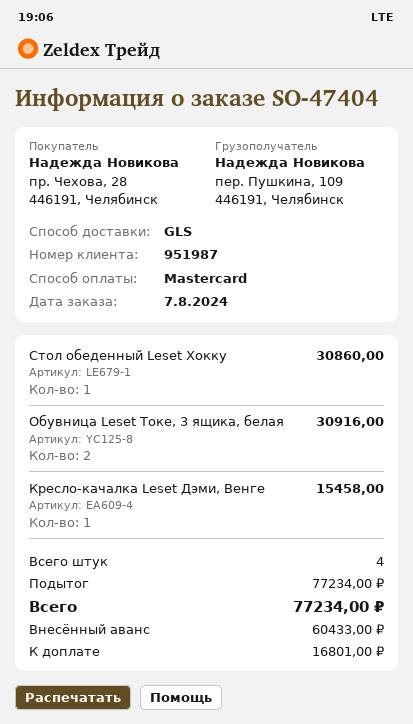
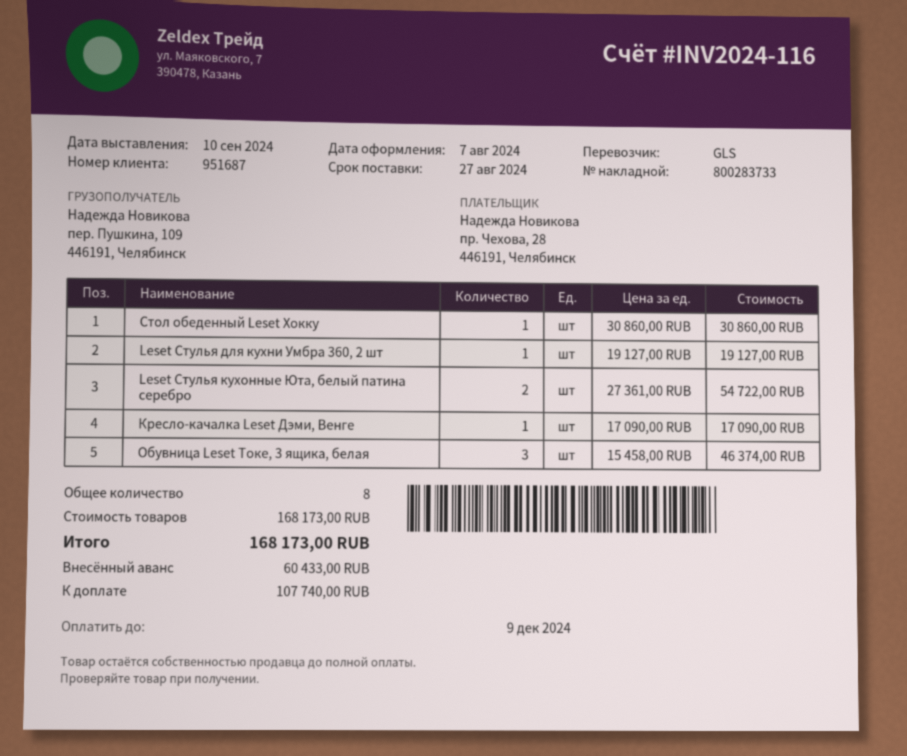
customer number: 951987 -> 951687
Обувница Leset Токе, 3 ящика, белая: 2 for 30916.00 -> 3 for 46374.00
Кресло-качалка Leset Дэми, Венге: 1 for 15458.00 -> 1 for 17090.00
Leset Стулья для кухни Умбра 360, 2 шт: none -> 1 for 19127.00
Leset Стулья кухонные Юта, белый патина серебро: none -> 2 for 54722.00
total quantity: 4 -> 8
subtotal: 77234.00 -> 168173.00
total: 77234.00 -> 168173.00
balance: 16801.00 -> 107740.00

